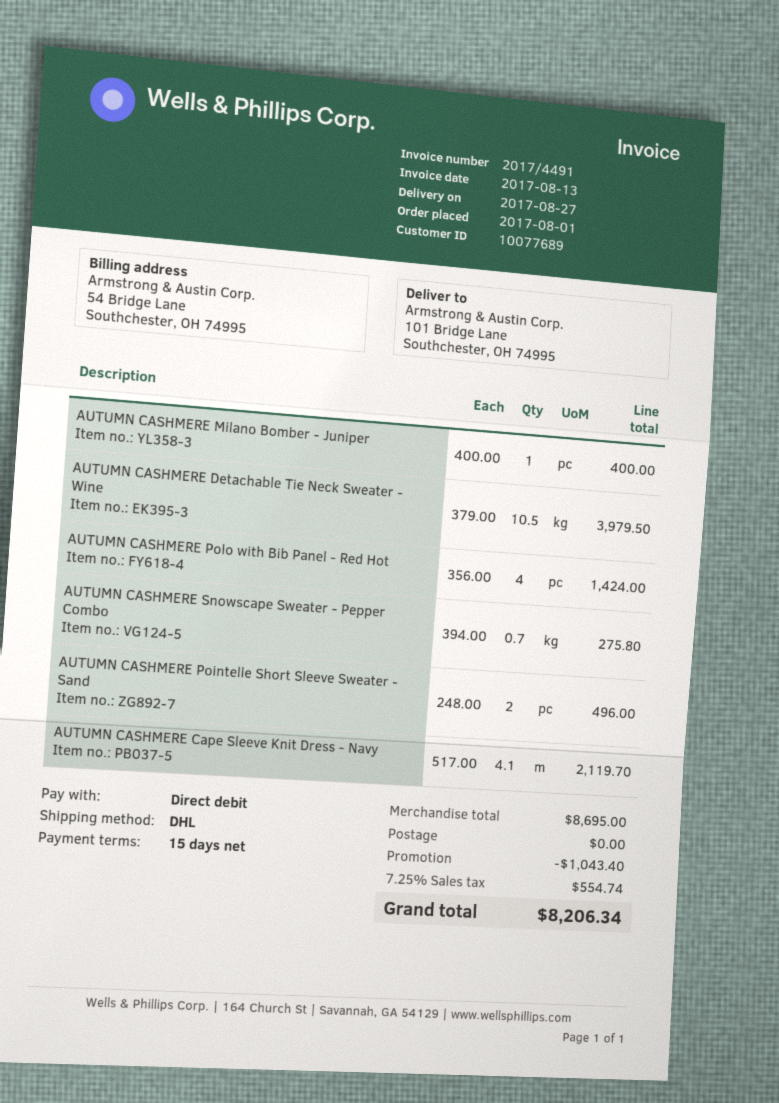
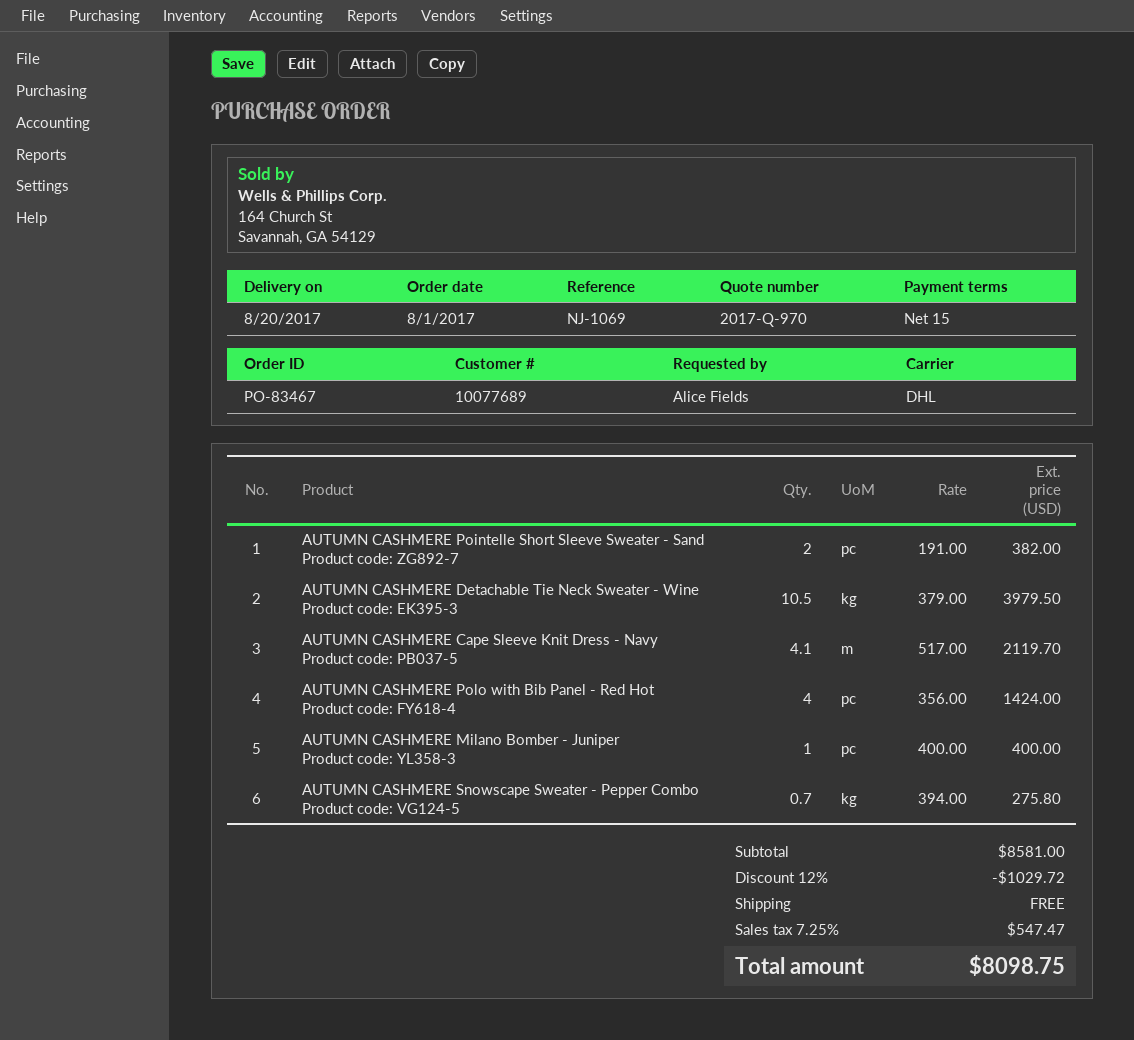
delivery date: 2017-08-27 -> 2017-08-20
AUTUMN CASHMERE Pointelle Short Sleeve Sweater - Sand: 2 x 248.00 = 496.00 -> 2 x 191.00 = 382.00
subtotal: 8695.00 -> 8581.00
discount: 1043.40 -> 1029.72
tax: 7.25% = 554.74 -> 7.25% = 547.47
total: 8206.34 -> 8098.75

